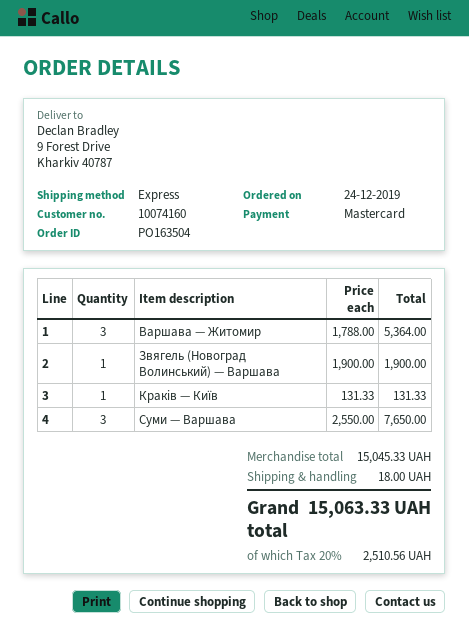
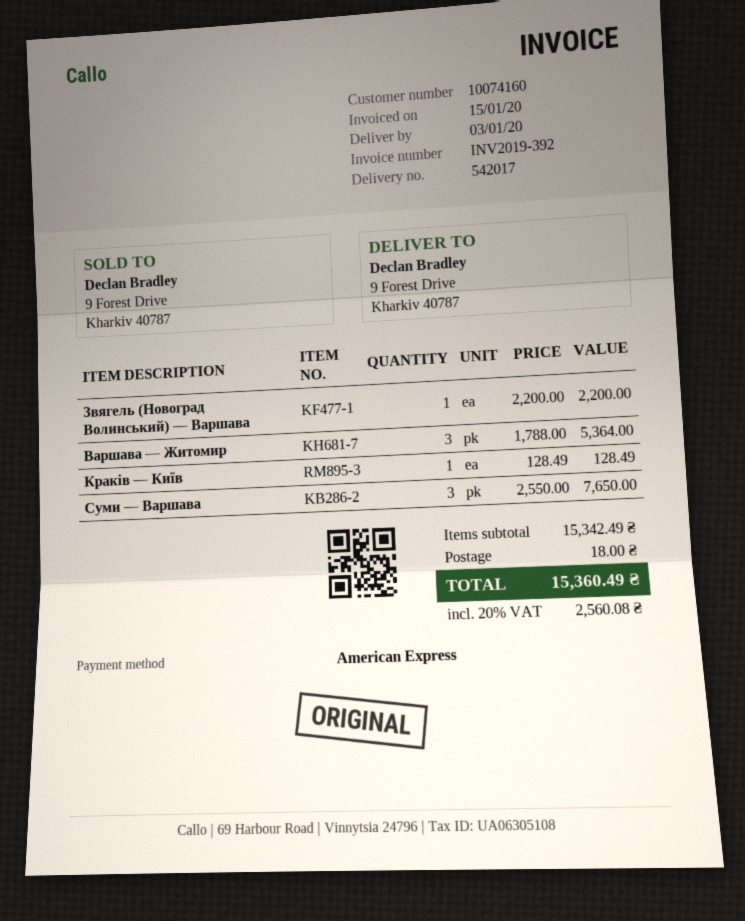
payment method: Mastercard -> American Express
Звягель (Новоград Волинський) — Варшава: 1 x 1900.00 = 1900.00 -> 1 x 2200.00 = 2200.00
Краків — Київ: 1 x 131.33 = 131.33 -> 1 x 128.49 = 128.49
subtotal: 15045.33 -> 15342.49
tax: 20% = 2510.56 -> 20% = 2560.08
total: 15063.33 -> 15360.49

